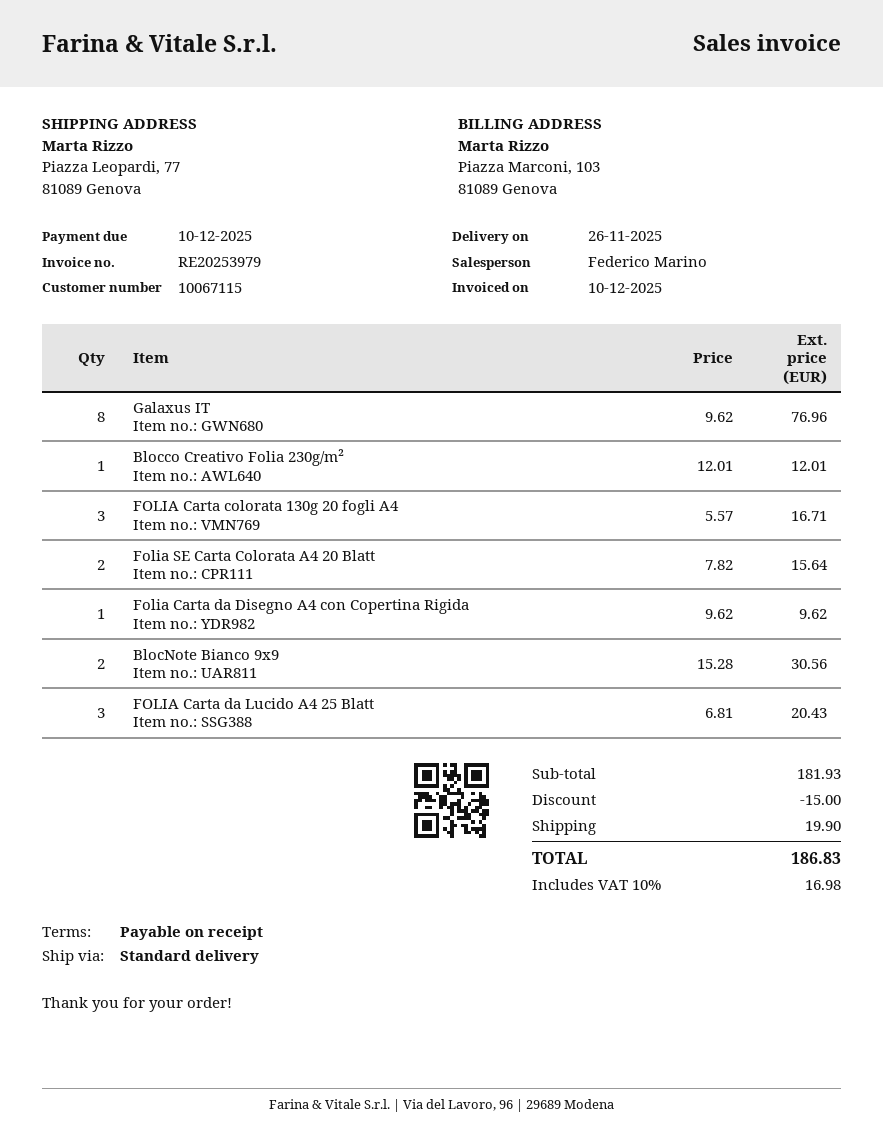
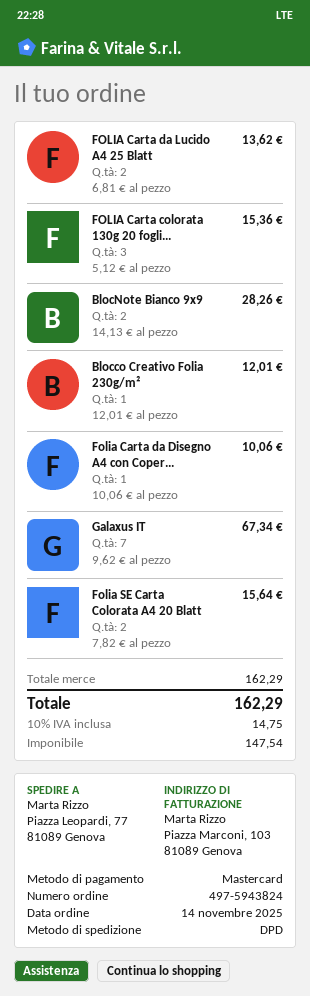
shipping method: standard -> DPD
Galaxus IT: 8 x 9.62 = 76.96 -> 7 x 9.62 = 67.34
FOLIA Carta colorata 130g 20 fogli A4: 3 x 5.57 = 16.71 -> 3 x 5.12 = 15.36
Folia Carta da Disegno A4 con Copertina Rigida: 1 x 9.62 = 9.62 -> 1 x 10.06 = 10.06
BlocNote Bianco 9x9: 2 x 15.28 = 30.56 -> 2 x 14.13 = 28.26
FOLIA Carta da Lucido A4 25 Blatt: 3 x 6.81 = 20.43 -> 2 x 6.81 = 13.62
subtotal: 181.93 -> 162.29
discount: 15.00 -> none
shipping: 19.90 -> none
tax: 10% = 16.98 -> 10% = 14.75
total: 186.83 -> 162.29

